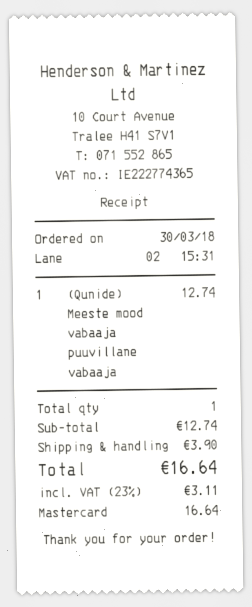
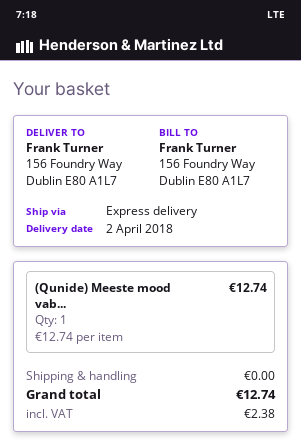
shipping: 3.90 -> 0.00
tax: 3.11 -> 2.38
total: 16.64 -> 12.74

